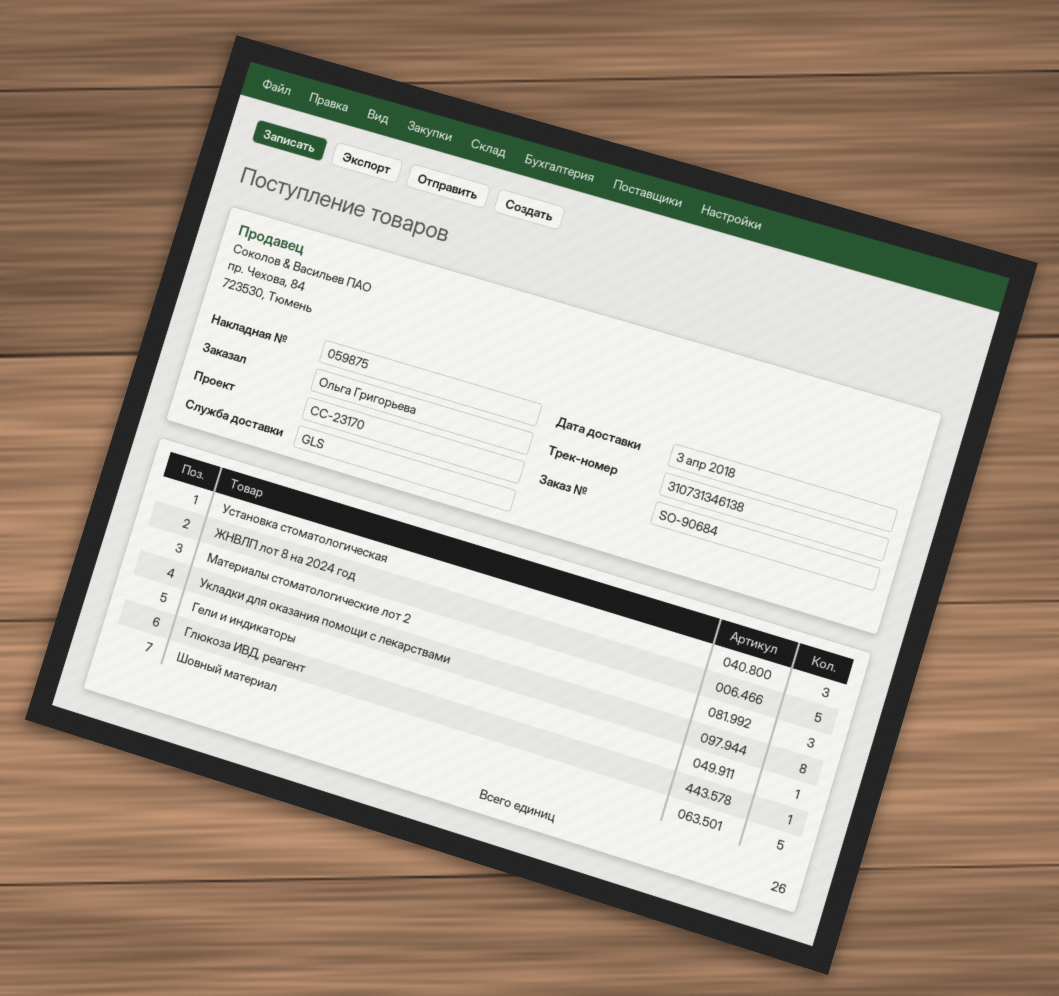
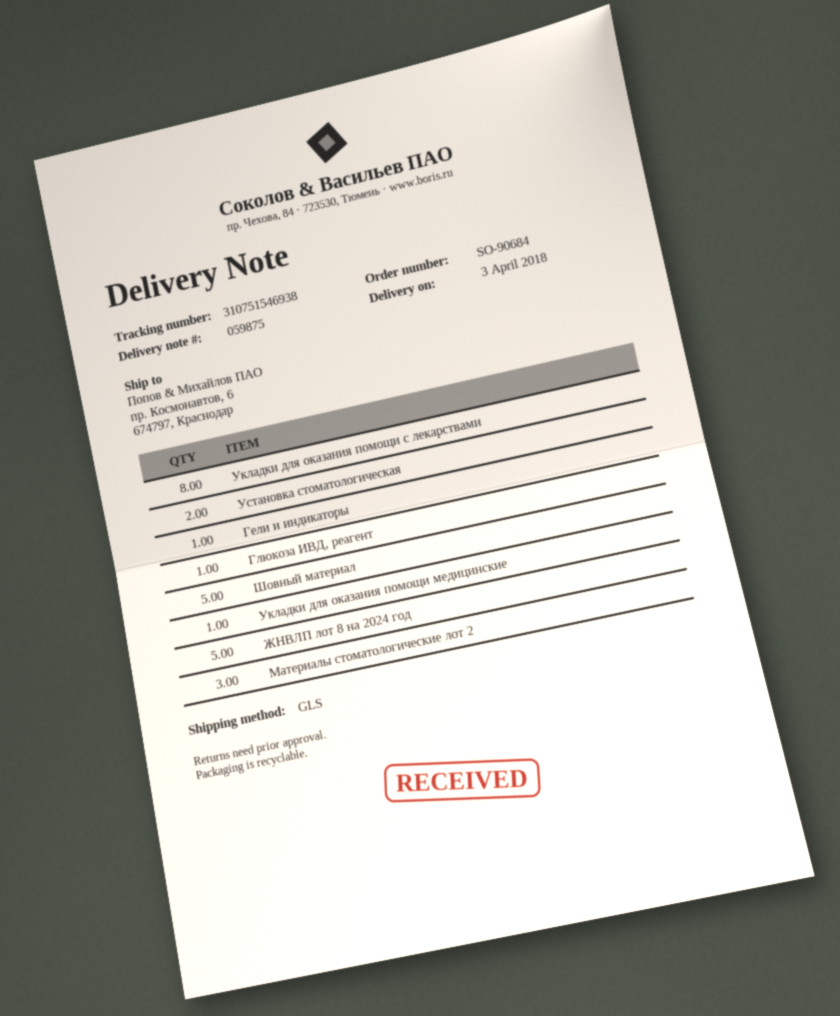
tracking number: 310731346138 -> 310751546938
Установка стоматологическая: 3 -> 2
Укладки для оказания помощи медицинские: none -> 1

